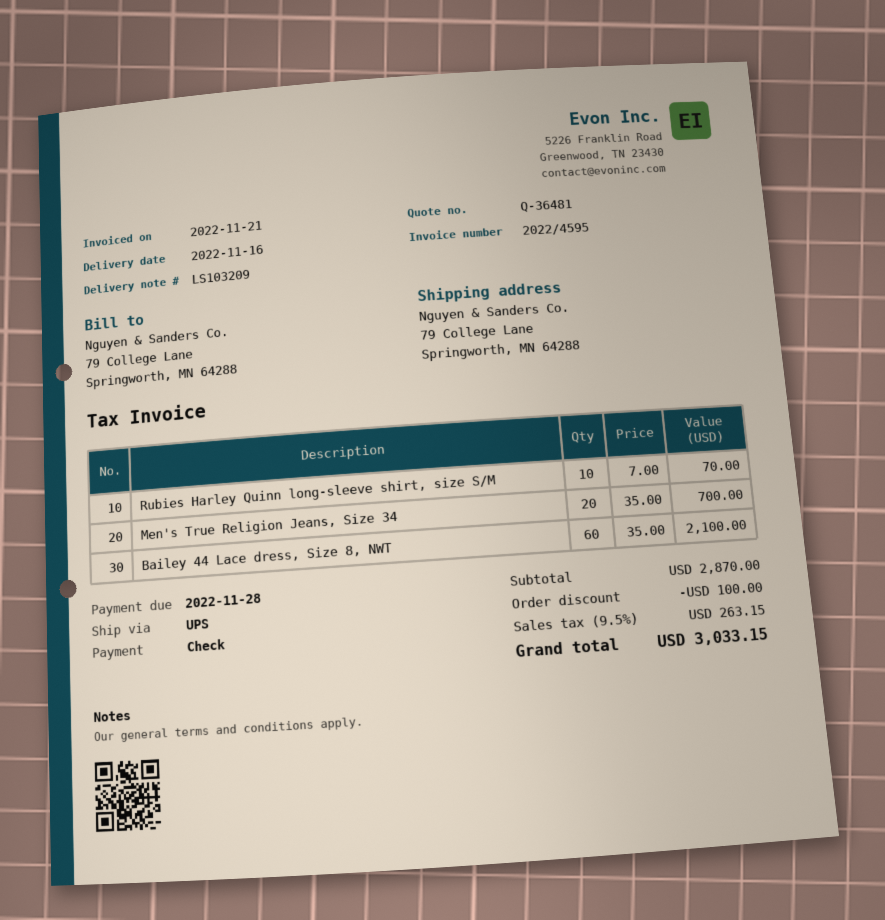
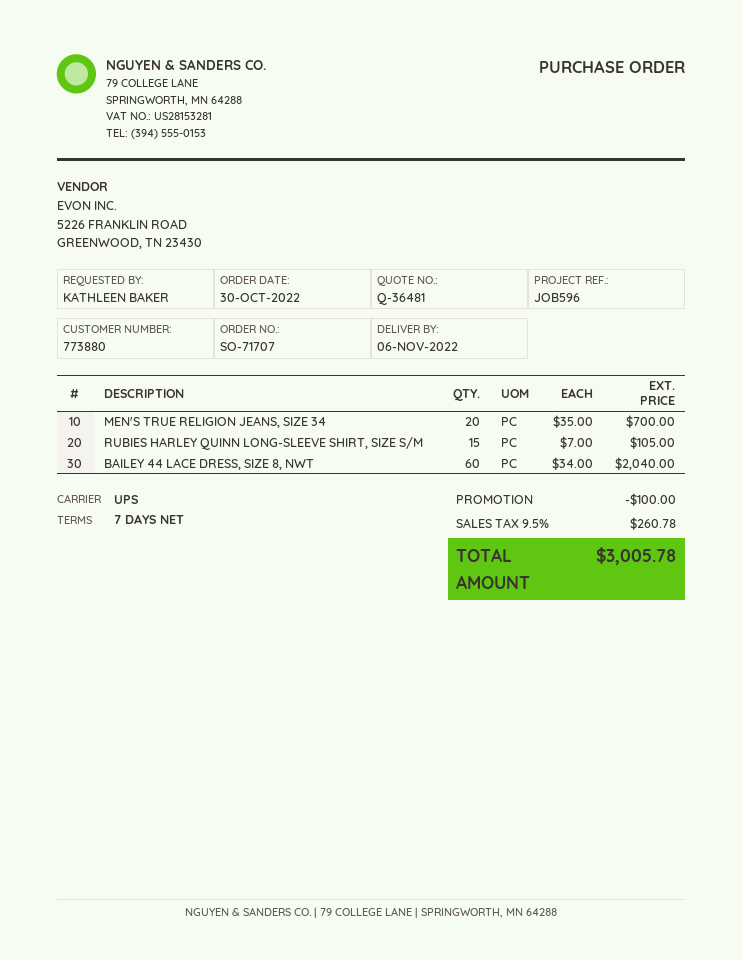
delivery date: 2022-11-16 -> 2022-11-06
Rubies Harley Quinn long-sleeve shirt, size S/M: 10 x 7.00 = 70.00 -> 15 x 7.00 = 105.00
Bailey 44 Lace dress, Size 8, NWT: 60 x 35.00 = 2100.00 -> 60 x 34.00 = 2040.00
tax: 9.5% = 263.15 -> 9.5% = 260.78
total: 3033.15 -> 3005.78

